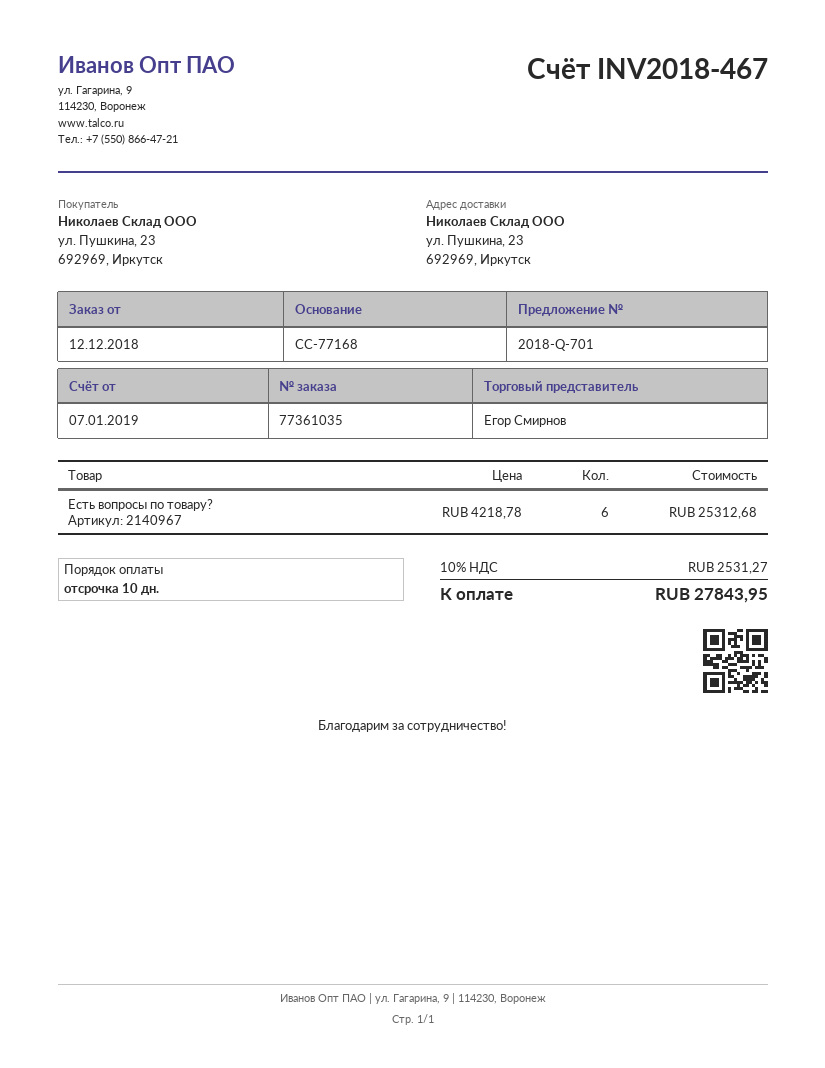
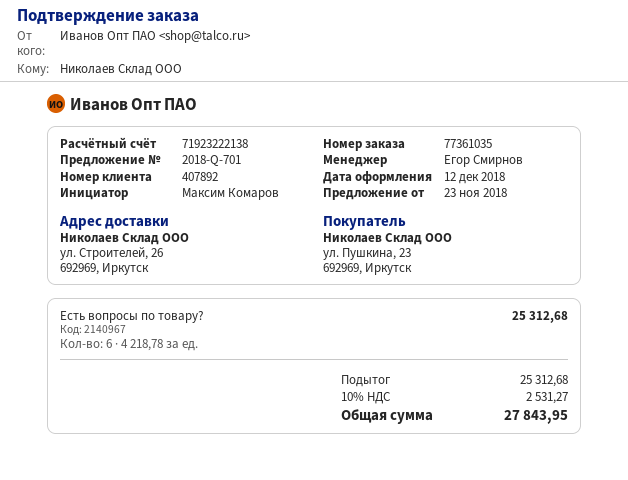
ship to: ул. Пушкина, 23, 692969, Иркутск -> ул. Строителей, 26, 692969, Иркутск

